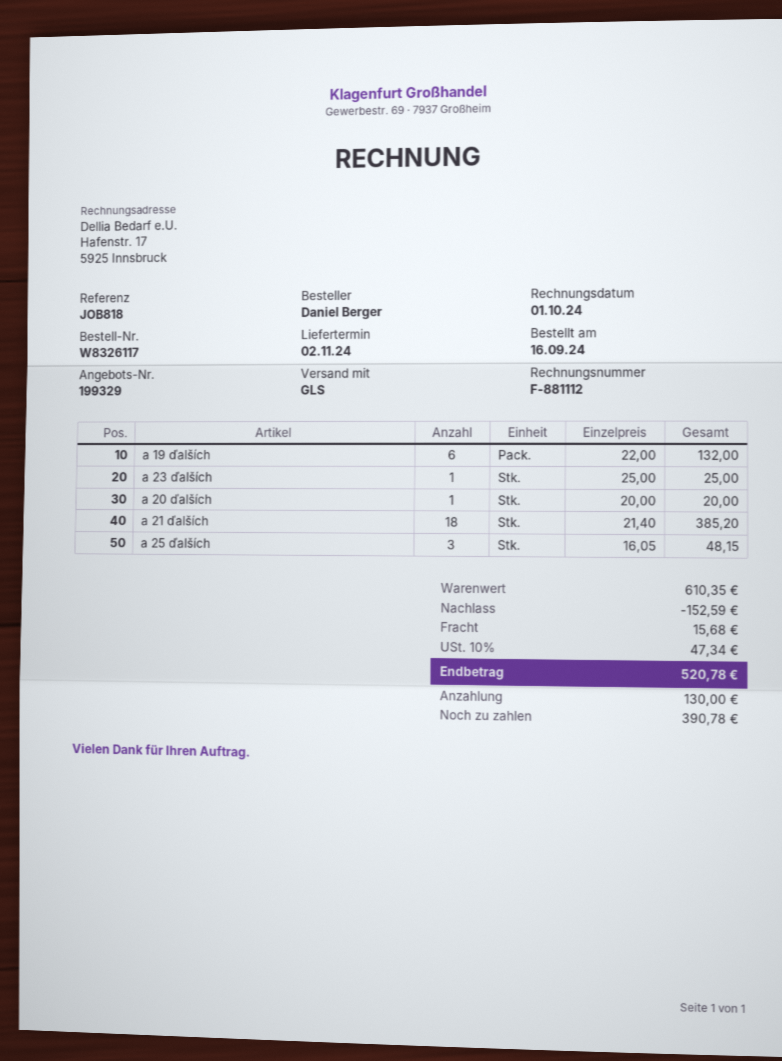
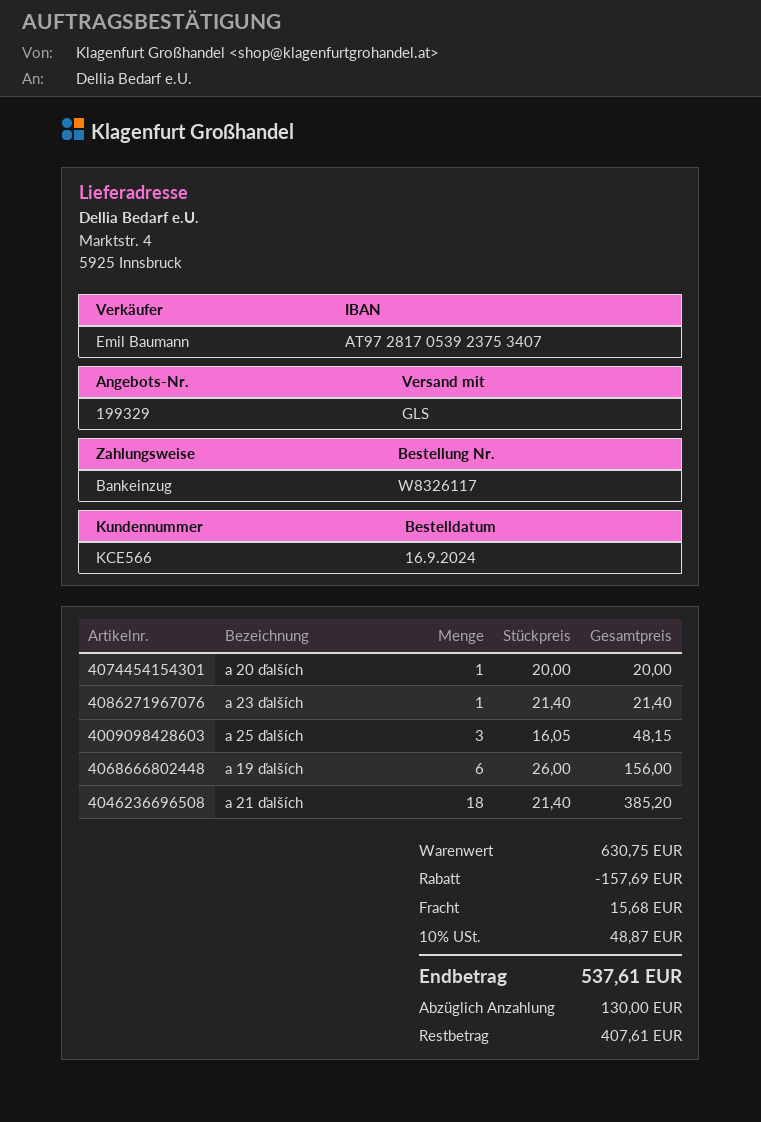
a 19 ďalších: 6 x 22.00 = 132.00 -> 6 x 26.00 = 156.00
a 23 ďalších: 1 x 25.00 = 25.00 -> 1 x 21.40 = 21.40
subtotal: 610.35 -> 630.75
discount: 152.59 -> 157.69
tax: 10% = 47.34 -> 10% = 48.87
total: 520.78 -> 537.61
balance: 390.78 -> 407.61

